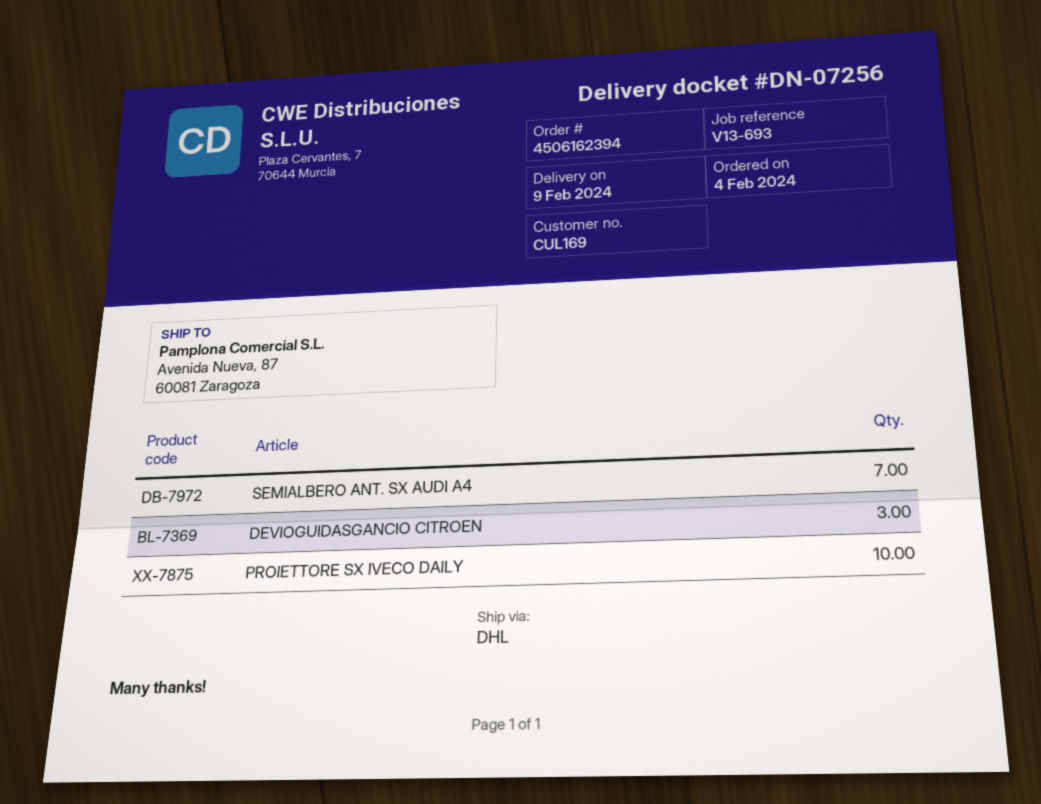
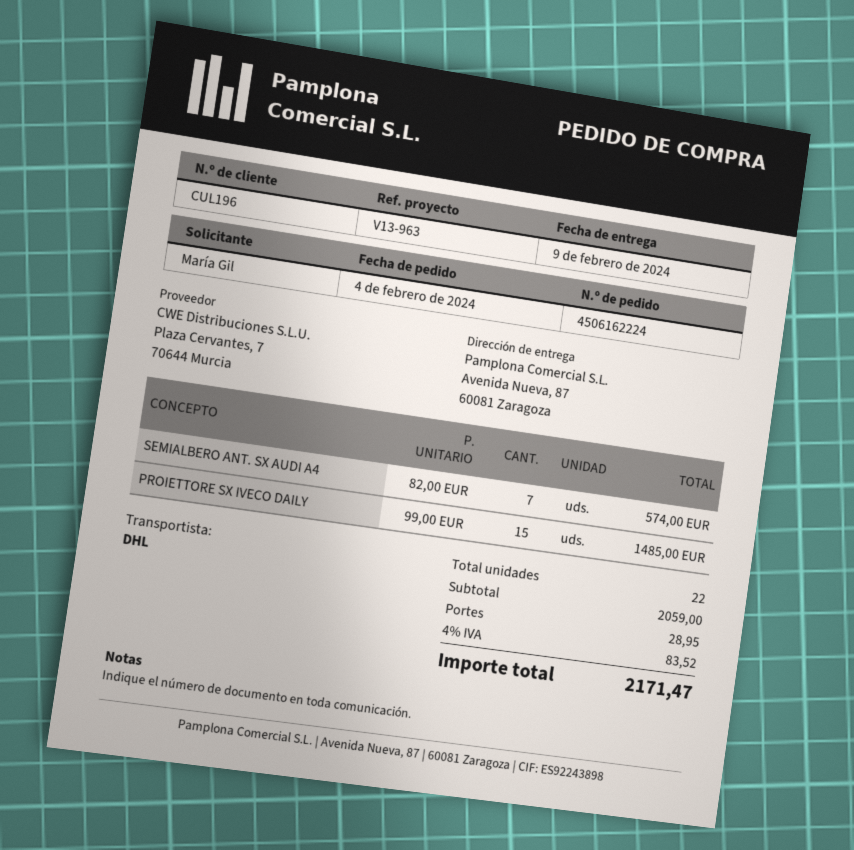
order number: 4506162394 -> 4506162224
customer number: CUL169 -> CUL196
reference: V13-693 -> V13-963
DEVIOGUIDASGANCIO CITROEN: 3 -> none
PROIETTORE SX IVECO DAILY: 10 -> 15

